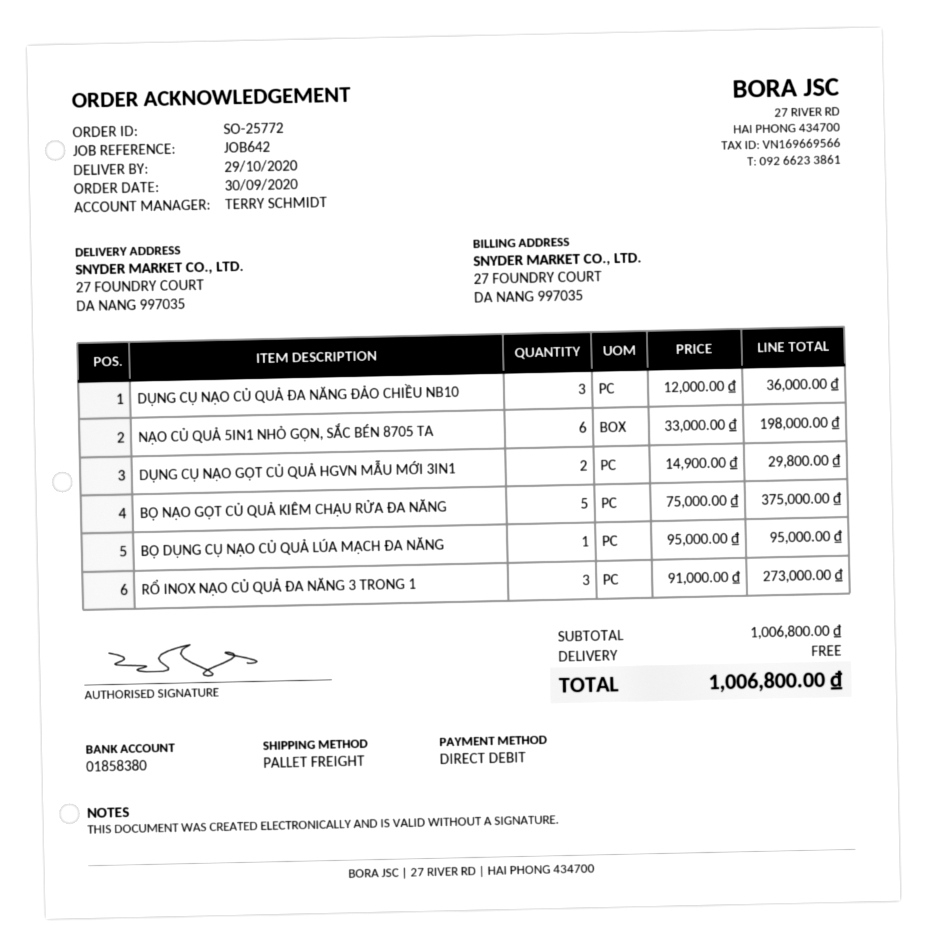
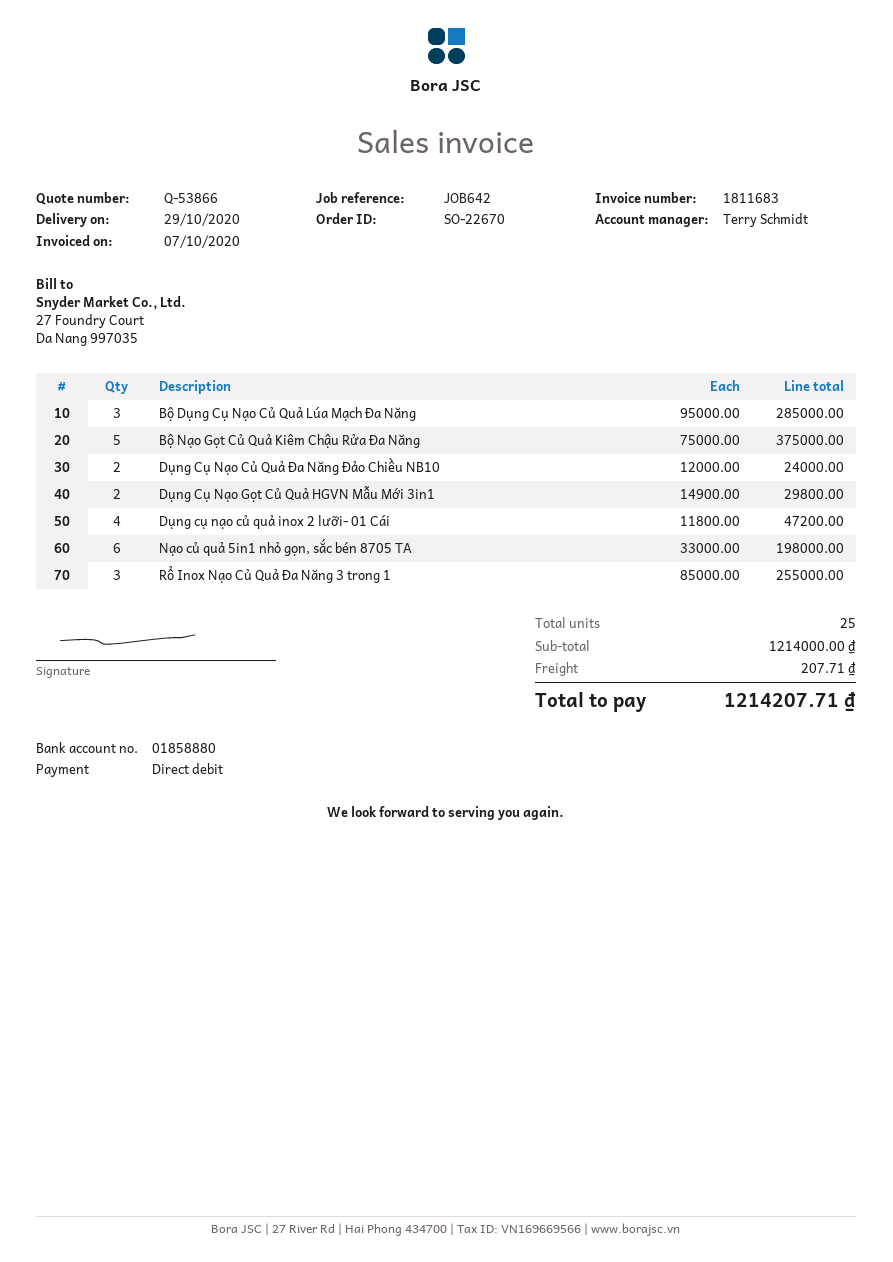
order number: SO-25772 -> SO-22670
bank account: 01858380 -> 01858880
DỤNG CỤ NẠO CỦ QUẢ ĐA NĂNG ĐẢO CHIỀU NB10: 3 x 12000.00 = 36000.00 -> 2 x 12000.00 = 24000.00
BỘ DỤNG CỤ NẠO CỦ QUẢ LÚA MẠCH ĐA NĂNG: 1 x 95000.00 = 95000.00 -> 3 x 95000.00 = 285000.00
RỔ INOX NẠO CỦ QUẢ ĐA NĂNG 3 TRONG 1: 3 x 91000.00 = 273000.00 -> 3 x 85000.00 = 255000.00
Dụng cụ nạo củ quả inox 2 lưỡi- 01 Cái: none -> 4 x 11800.00 = 47200.00
subtotal: 1006800.00 -> 1214000.00
shipping: 0.00 -> 207.71
total: 1006800.00 -> 1214207.71

